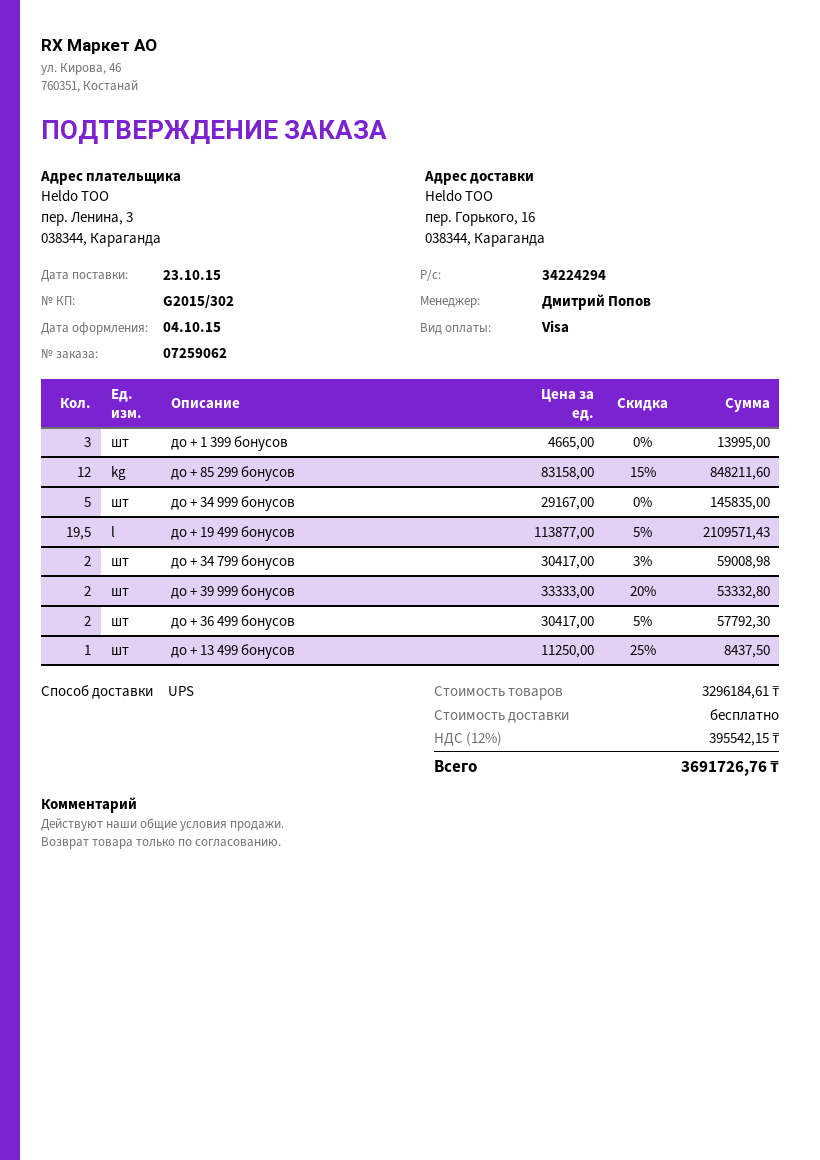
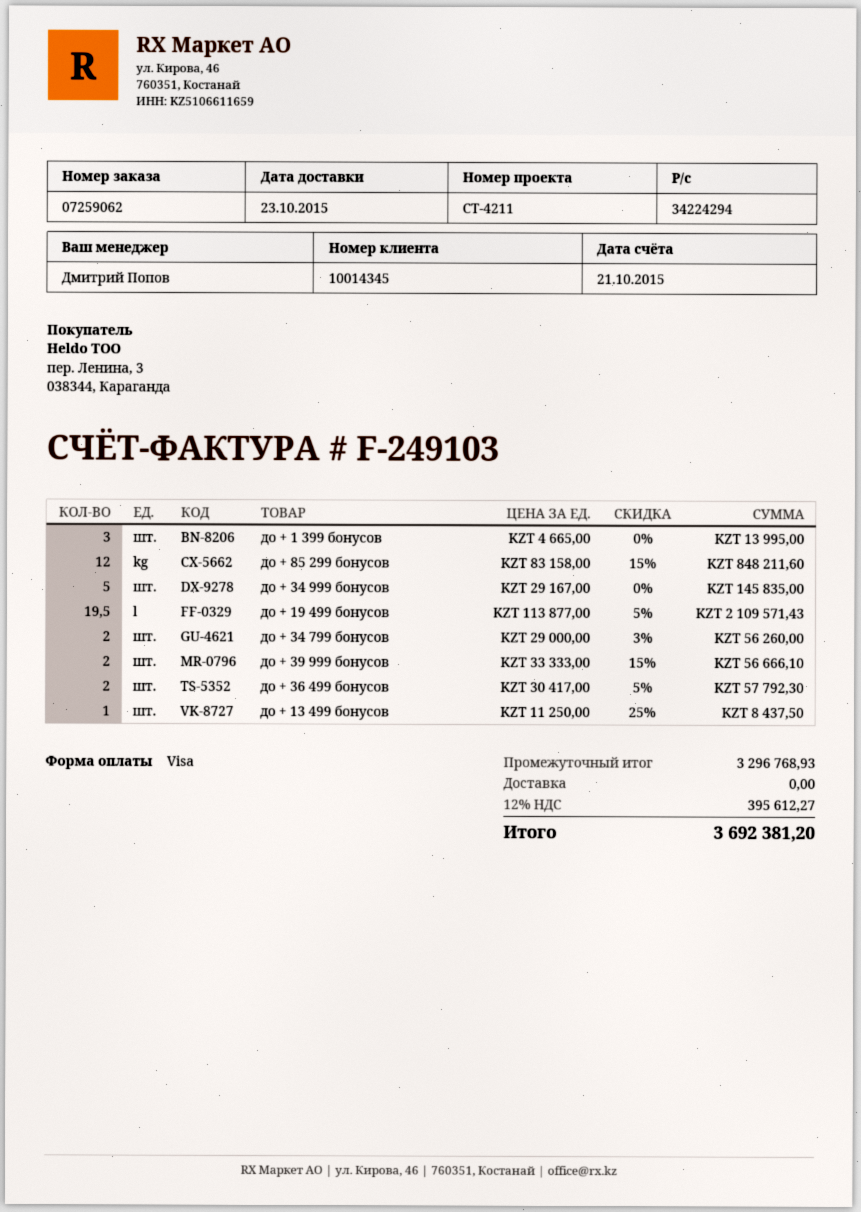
до + 34 799 бонусов: 2 x 30417.00 - 3% = 59008.98 -> 2 x 29000.00 - 3% = 56260.00
до + 39 999 бонусов: 2 x 33333.00 - 20% = 53332.80 -> 2 x 33333.00 - 15% = 56666.10
subtotal: 3296184.61 -> 3296768.93
tax: 12% = 395542.15 -> 12% = 395612.27
total: 3691726.76 -> 3692381.20

